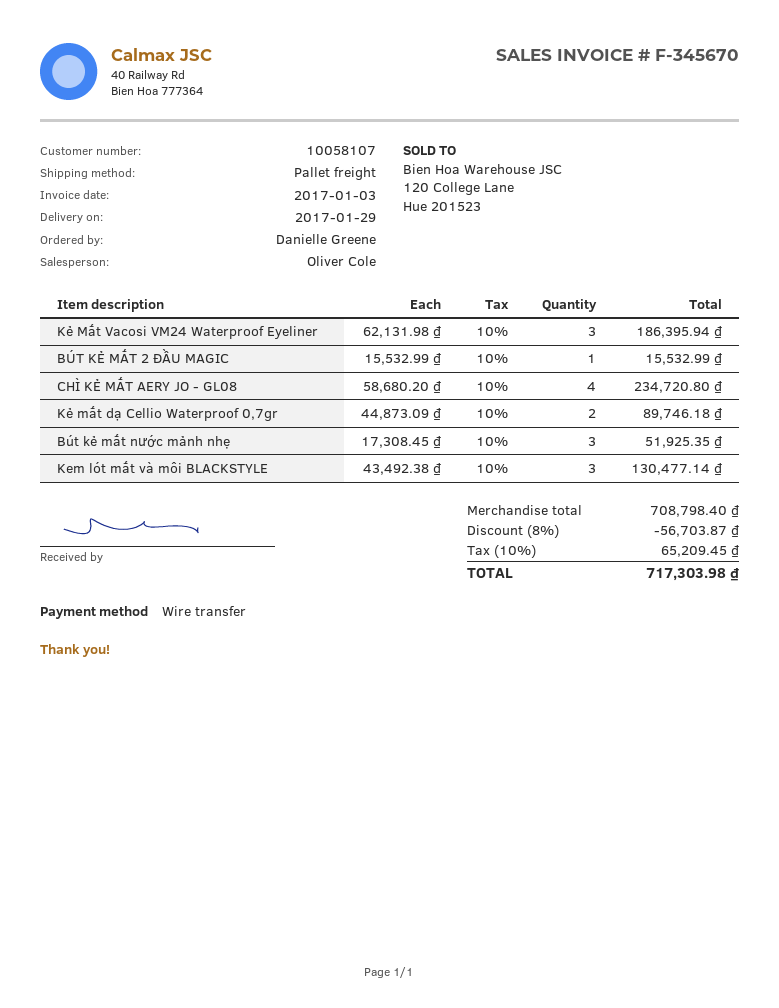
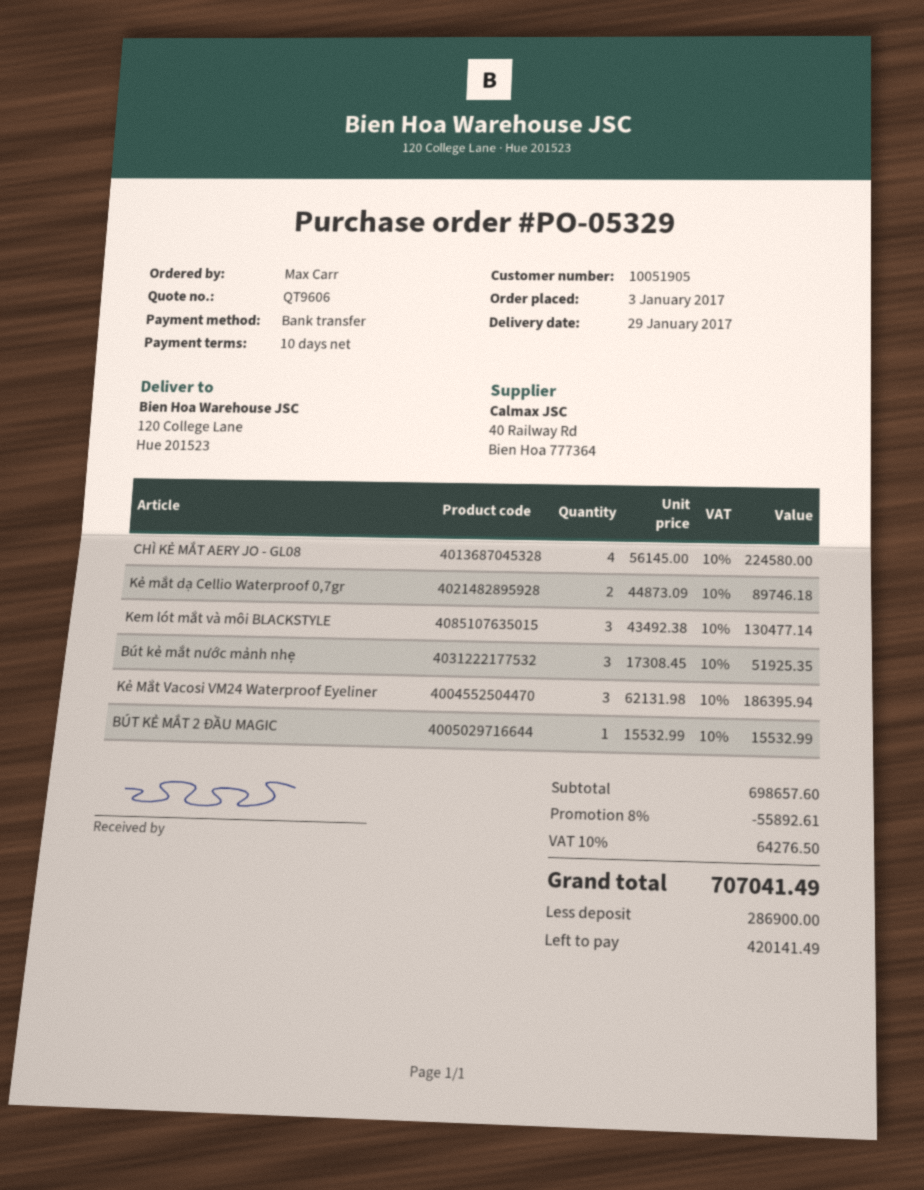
customer number: 10058107 -> 10051905
ordered by: Danielle Greene -> Max Carr
CHÌ KẺ MẮT AERY JO - GL08: 4 x 58680.20 = 234720.80 -> 4 x 56145.00 = 224580.00
subtotal: 708798.40 -> 698657.60
discount: 8% = 56703.87 -> 8% = 55892.61
tax: 10% = 65209.45 -> 10% = 64276.50
total: 717303.98 -> 707041.49

